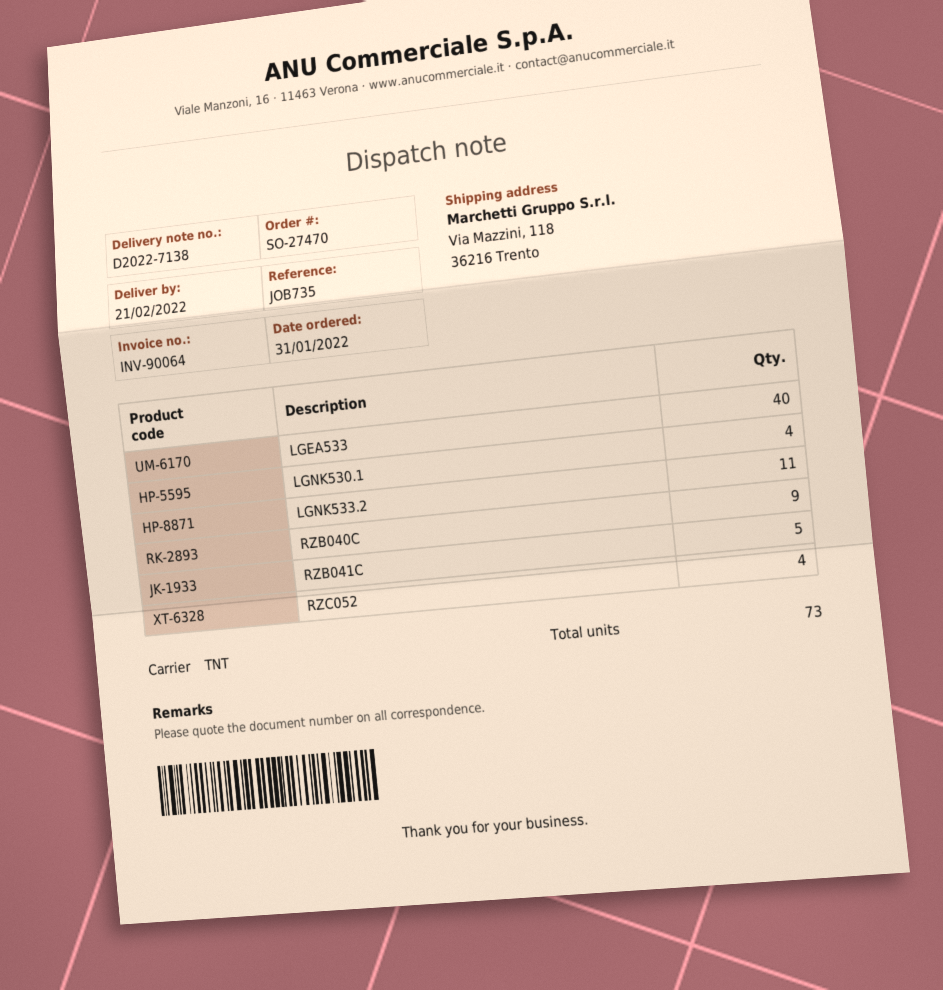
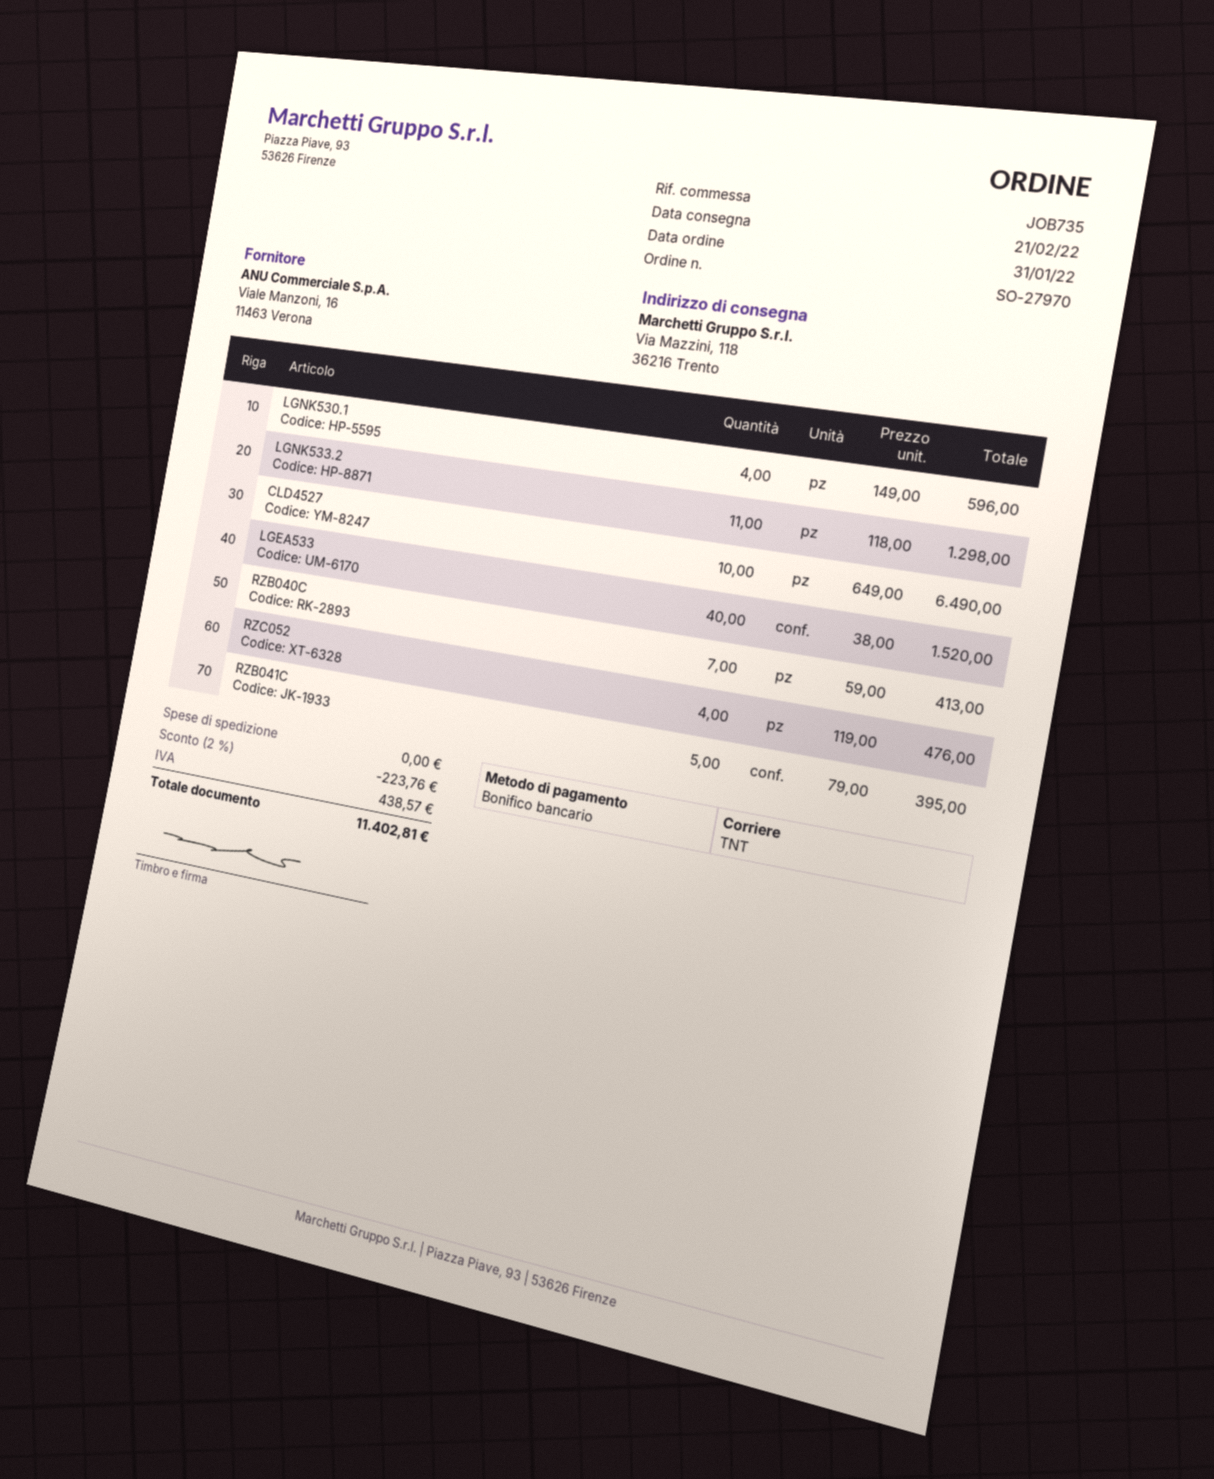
order number: SO-27470 -> SO-27970
RZB040C: 9 -> 7
CLD4527: none -> 10

